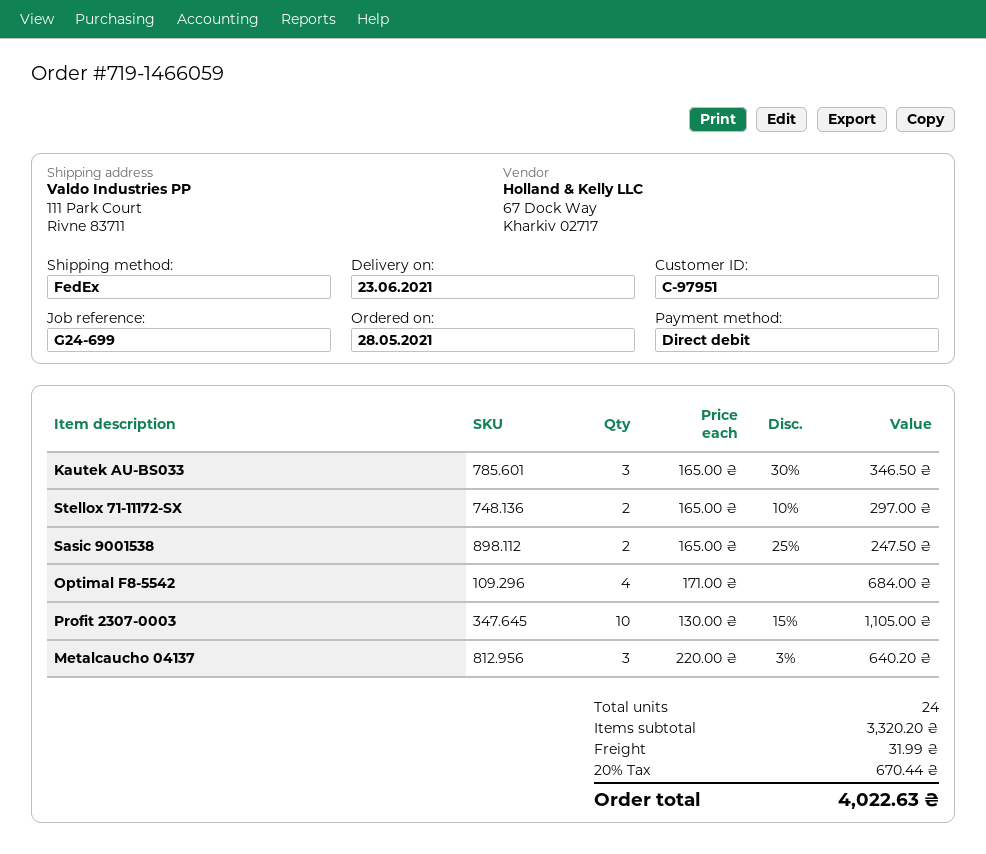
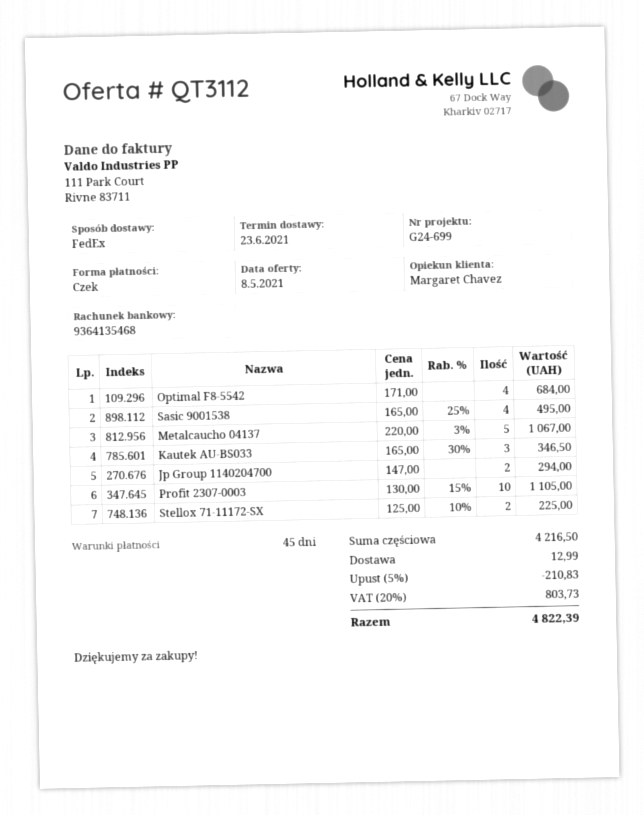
payment method: direct debit -> cheque
Stellox 71-11172-SX: 2 x 165.00 - 10% = 297.00 -> 2 x 125.00 - 10% = 225.00
Sasic 9001538: 2 x 165.00 - 25% = 247.50 -> 4 x 165.00 - 25% = 495.00
Metalcaucho 04137: 3 x 220.00 - 3% = 640.20 -> 5 x 220.00 - 3% = 1067.00
Jp Group 1140204700: none -> 2 x 147.00 = 294.00
subtotal: 3320.20 -> 4216.50
discount: none -> 5% = 210.83
shipping: 31.99 -> 12.99
tax: 20% = 670.44 -> 20% = 803.73
total: 4022.63 -> 4822.39

